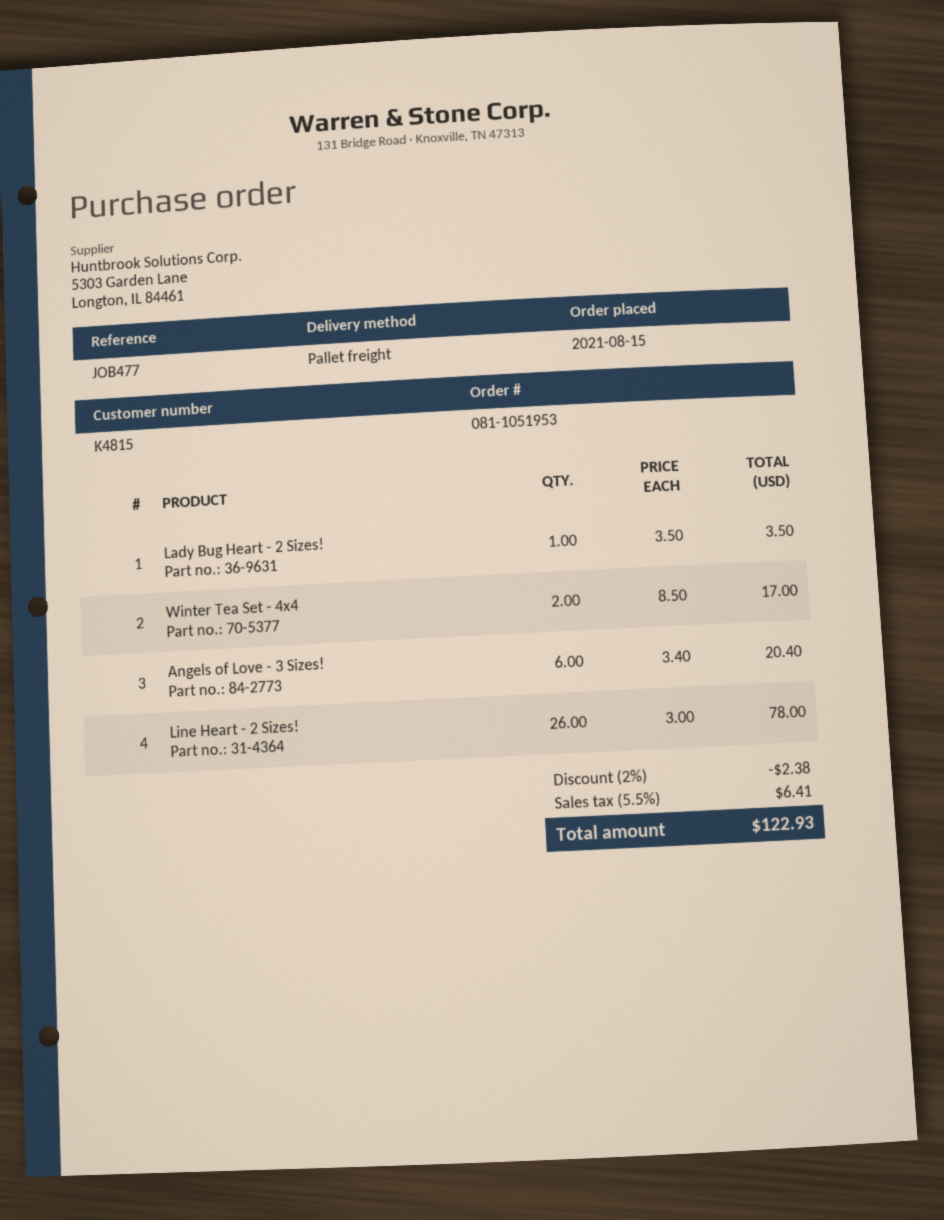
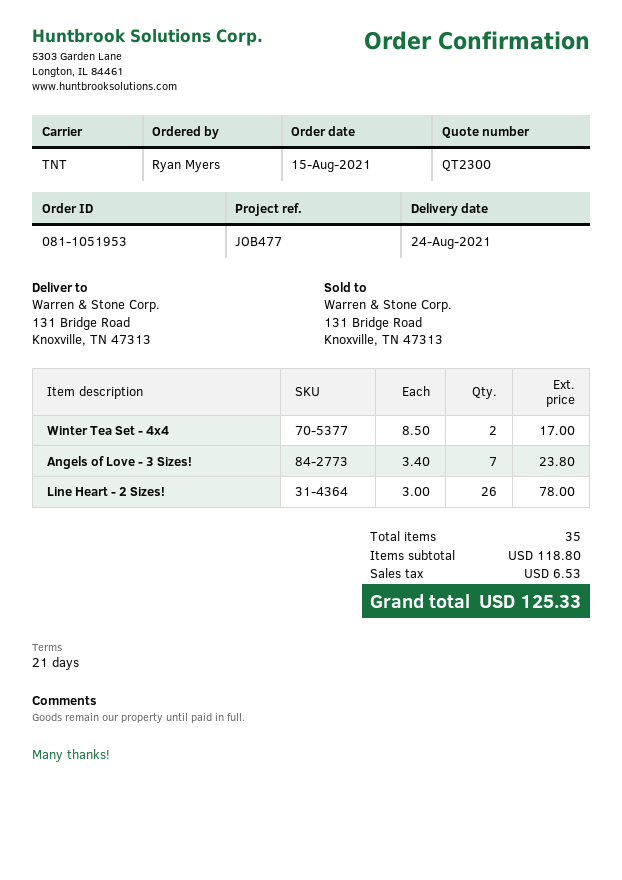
shipping method: pallet freight -> TNT
Lady Bug Heart - 2 Sizes!: 1 x 3.50 = 3.50 -> none
Angels of Love - 3 Sizes!: 6 x 3.40 = 20.40 -> 7 x 3.40 = 23.80
discount: 2% = 2.38 -> none
tax: 6.41 -> 6.53
total: 122.93 -> 125.33

